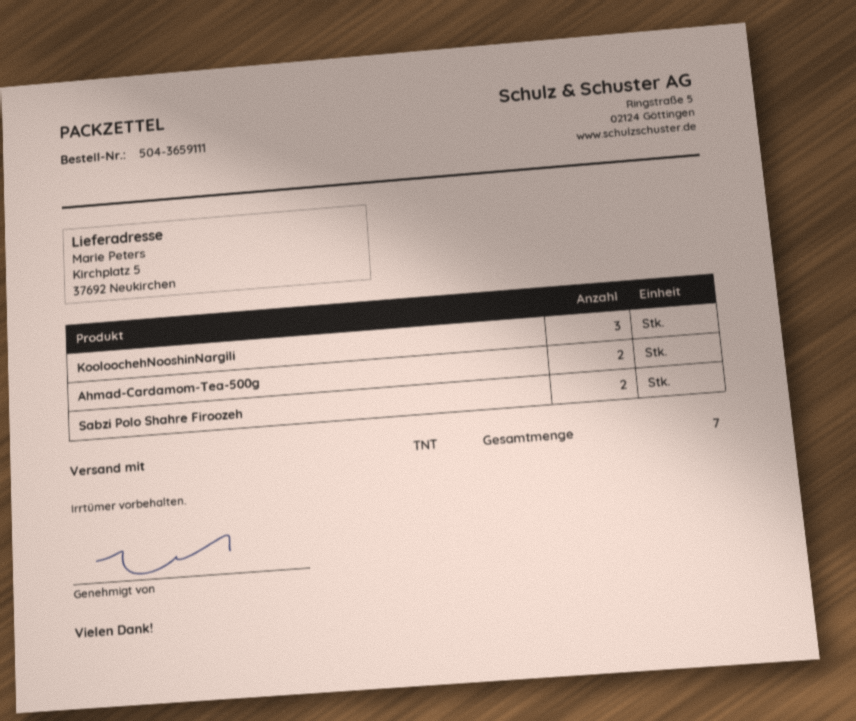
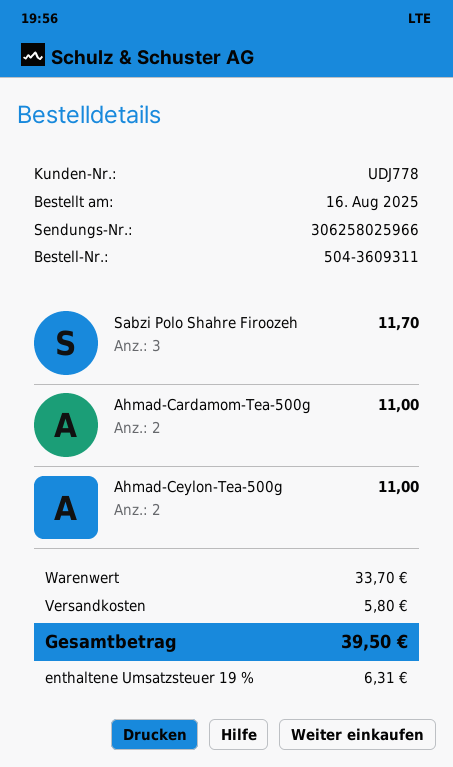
order number: 504-3659111 -> 504-3609311
KooloochehNooshinNargili: 3 -> none
Sabzi Polo Shahre Firoozeh: 2 -> 3
Ahmad-Ceylon-Tea-500g: none -> 2

